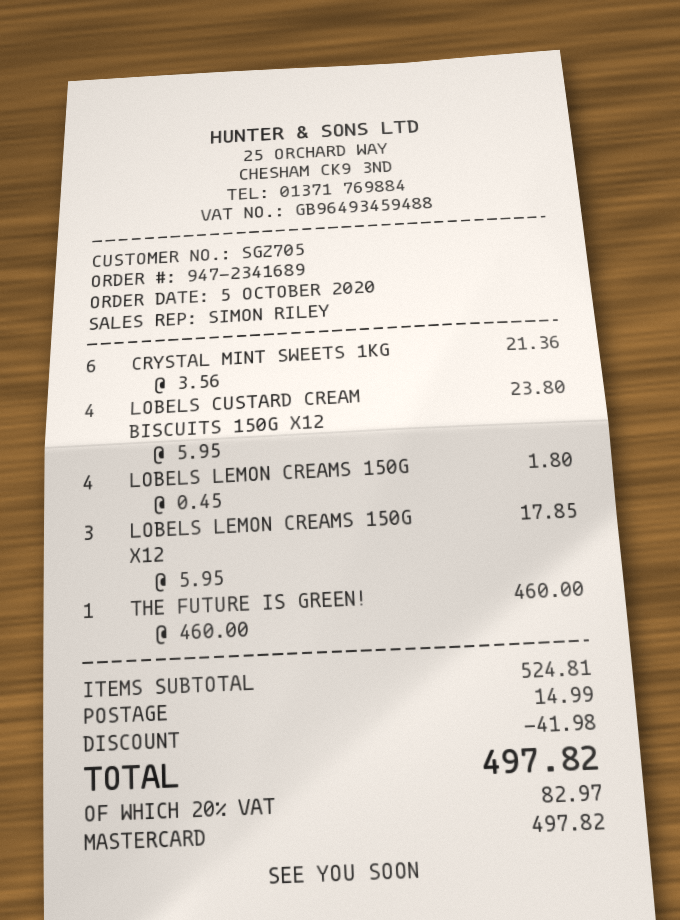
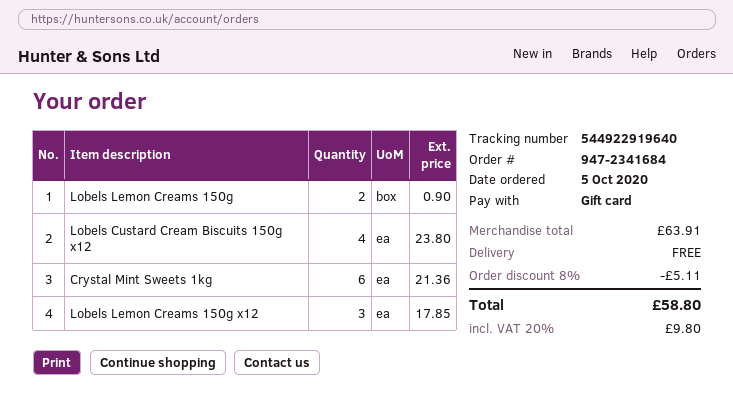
order number: 947-2341689 -> 947-2341684
payment method: Mastercard -> gift card
LOBELS LEMON CREAMS 150G: 4 for 1.80 -> 2 for 0.90
THE FUTURE IS GREEN!: 1 for 460.00 -> none
subtotal: 524.81 -> 63.91
discount: 41.98 -> 5.11
shipping: 14.99 -> 0.00
tax: 20% = 82.97 -> 20% = 9.80
total: 497.82 -> 58.80

